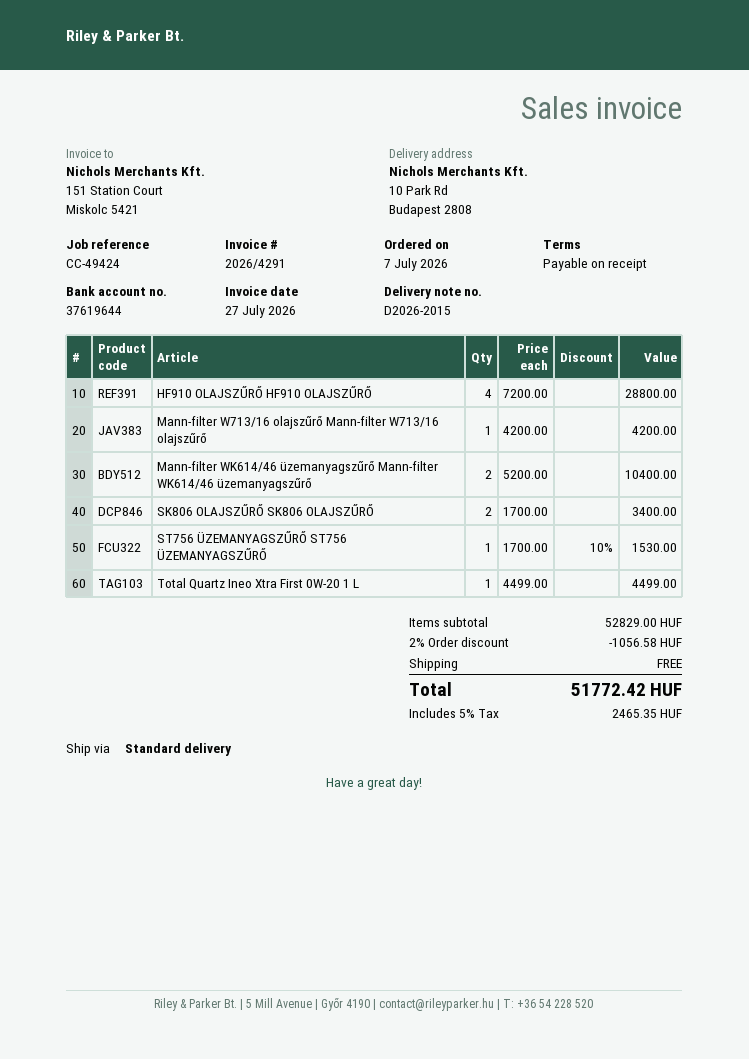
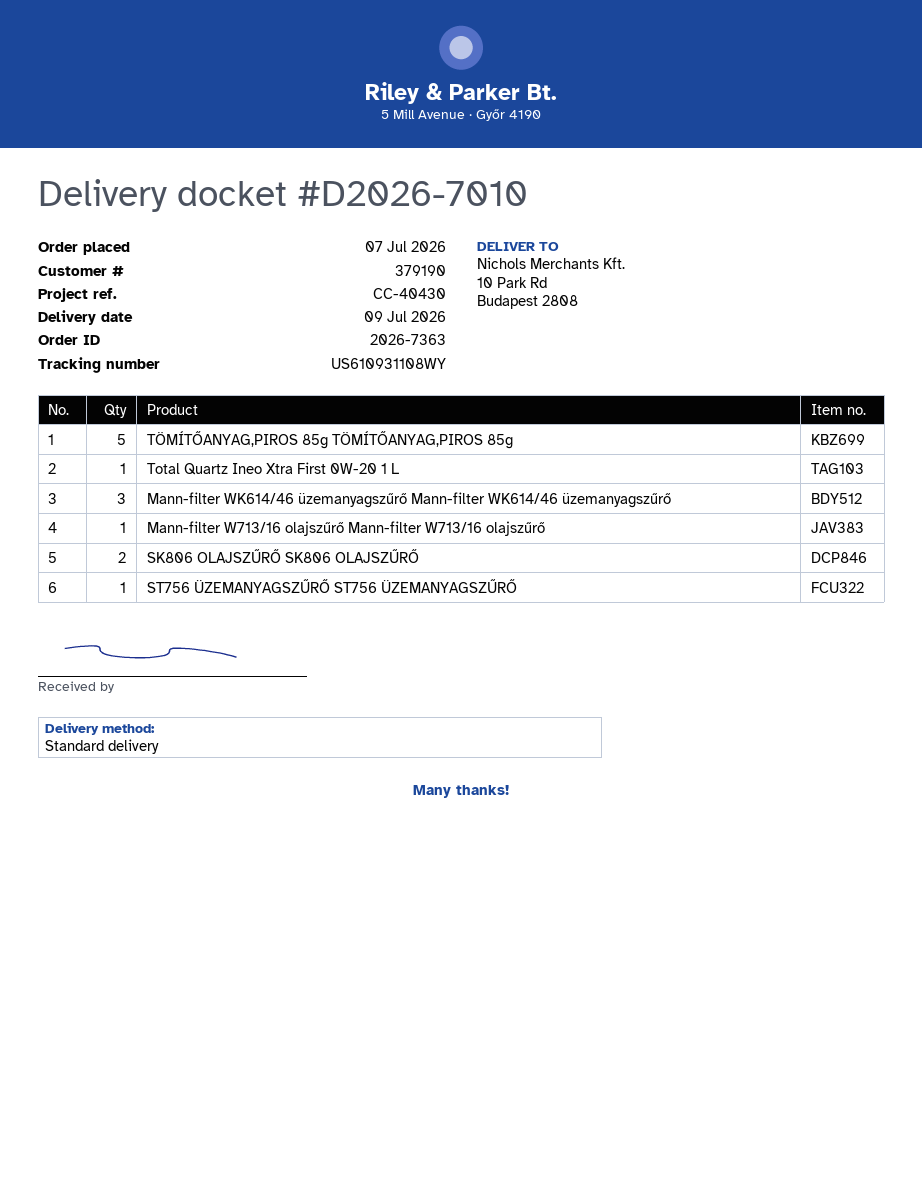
delivery note number: D2026-2015 -> D2026-7010
reference: CC-49424 -> CC-40430
HF910 OLAJSZŰRŐ HF910 OLAJSZŰRŐ: 4 -> none
Mann-filter WK614/46 üzemanyagszűrő Mann-filter WK614/46 üzemanyagszűrő: 2 -> 3
TÖMÍTŐANYAG,PIROS 85g TÖMÍTŐANYAG,PIROS 85g: none -> 5

